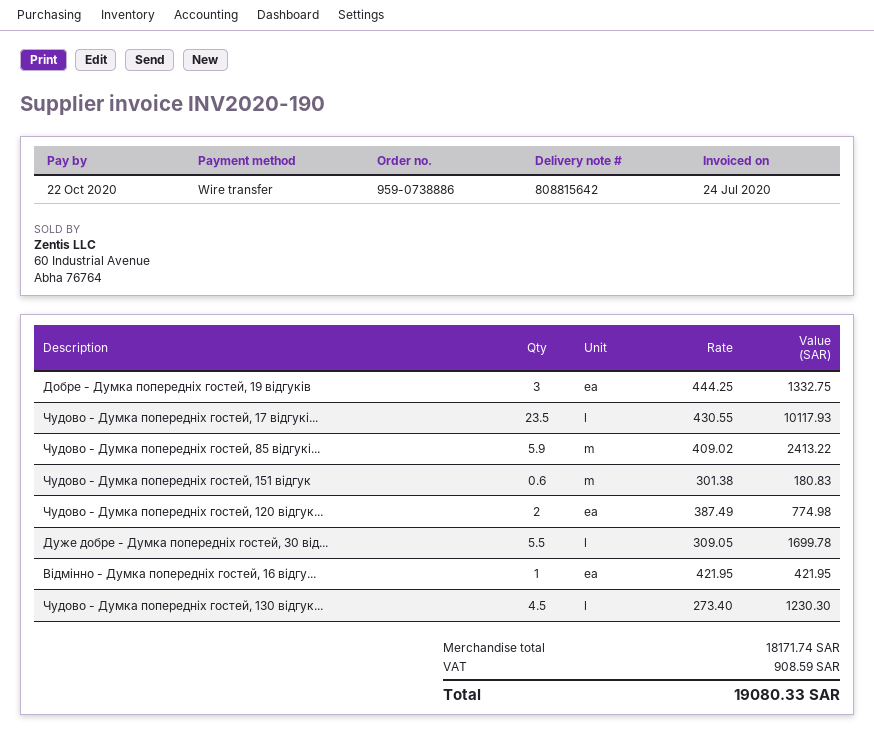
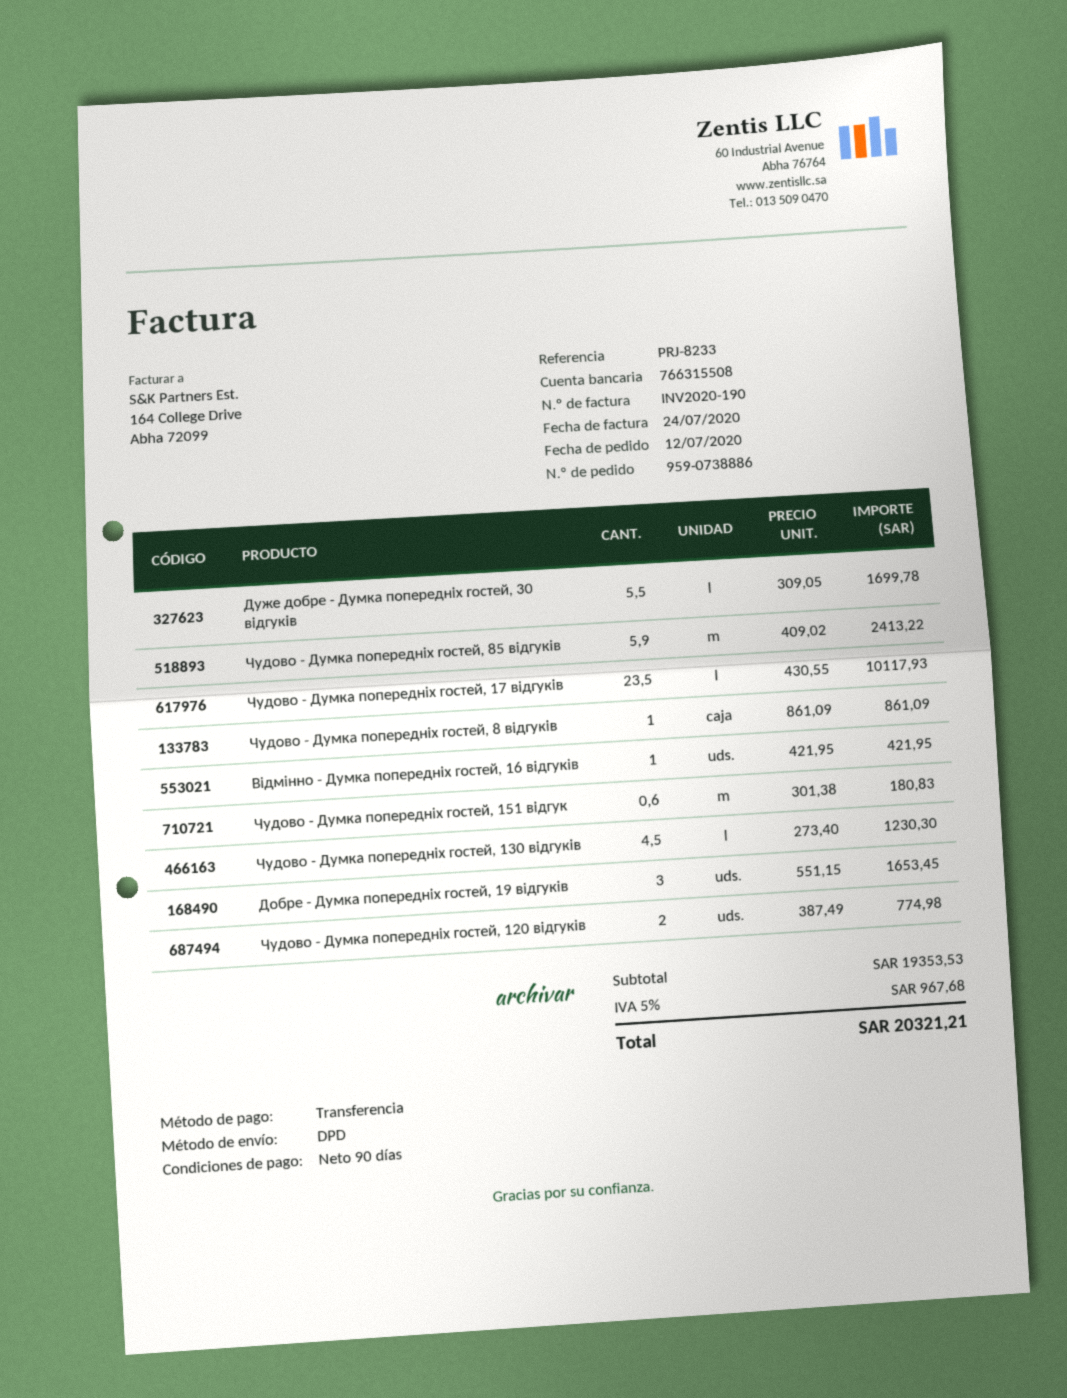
Добре - Думка попередніх гостей, 19 відгуків: 3 x 444.25 = 1332.75 -> 3 x 551.15 = 1653.45
Чудово - Думка попередніх гостей, 8 відгуків: none -> 1 x 861.09 = 861.09
subtotal: 18171.74 -> 19353.53
tax: 908.59 -> 967.68
total: 19080.33 -> 20321.21

